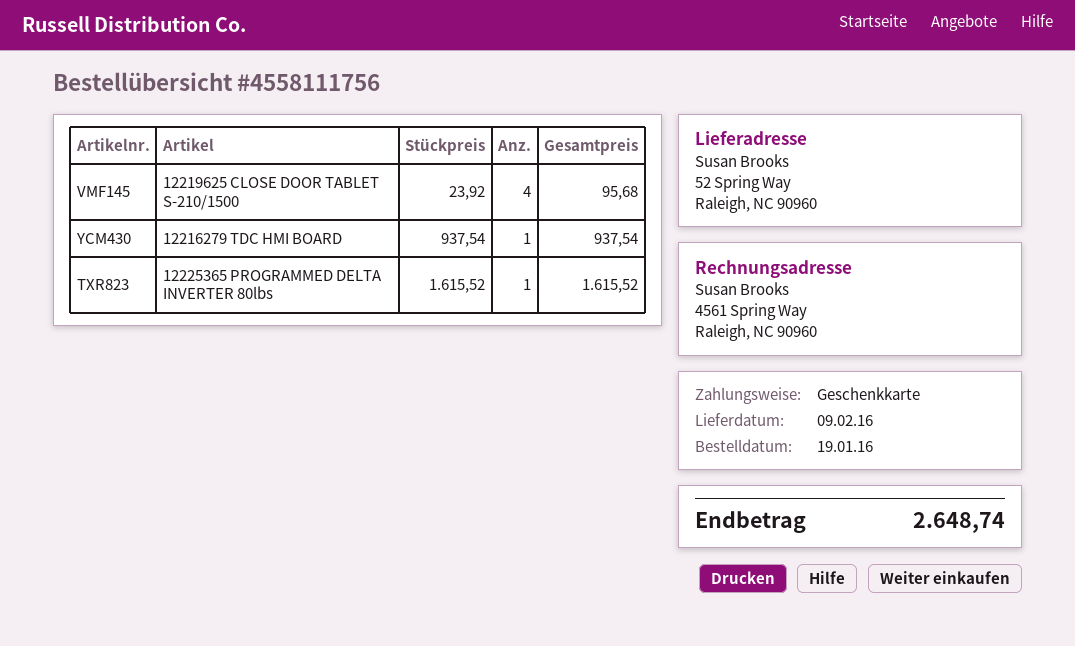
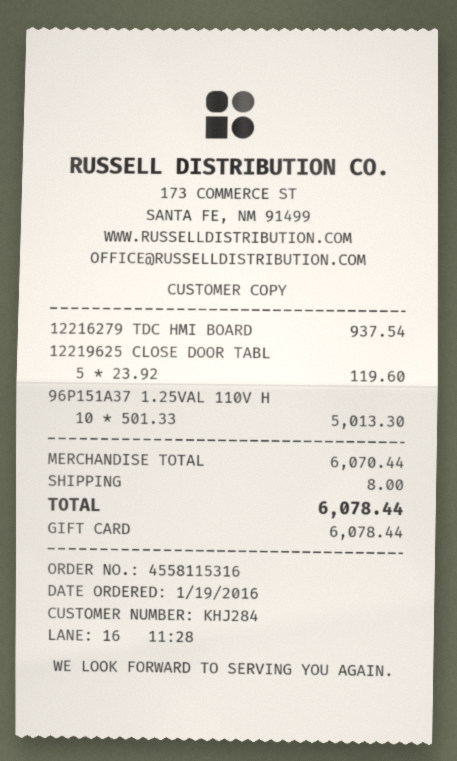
order number: 4558111756 -> 4558115316
12219625 CLOSE DOOR TABLET S-210/1500: 4 x 23.92 = 95.68 -> 5 x 23.92 = 119.60
12225365 PROGRAMMED DELTA INVERTER 80lbs: 1 x 1615.52 = 1615.52 -> none
96P151A37 1.25VAL 110V H: none -> 10 x 501.33 = 5013.30
shipping: none -> 8.00
total: 2648.74 -> 6078.44

